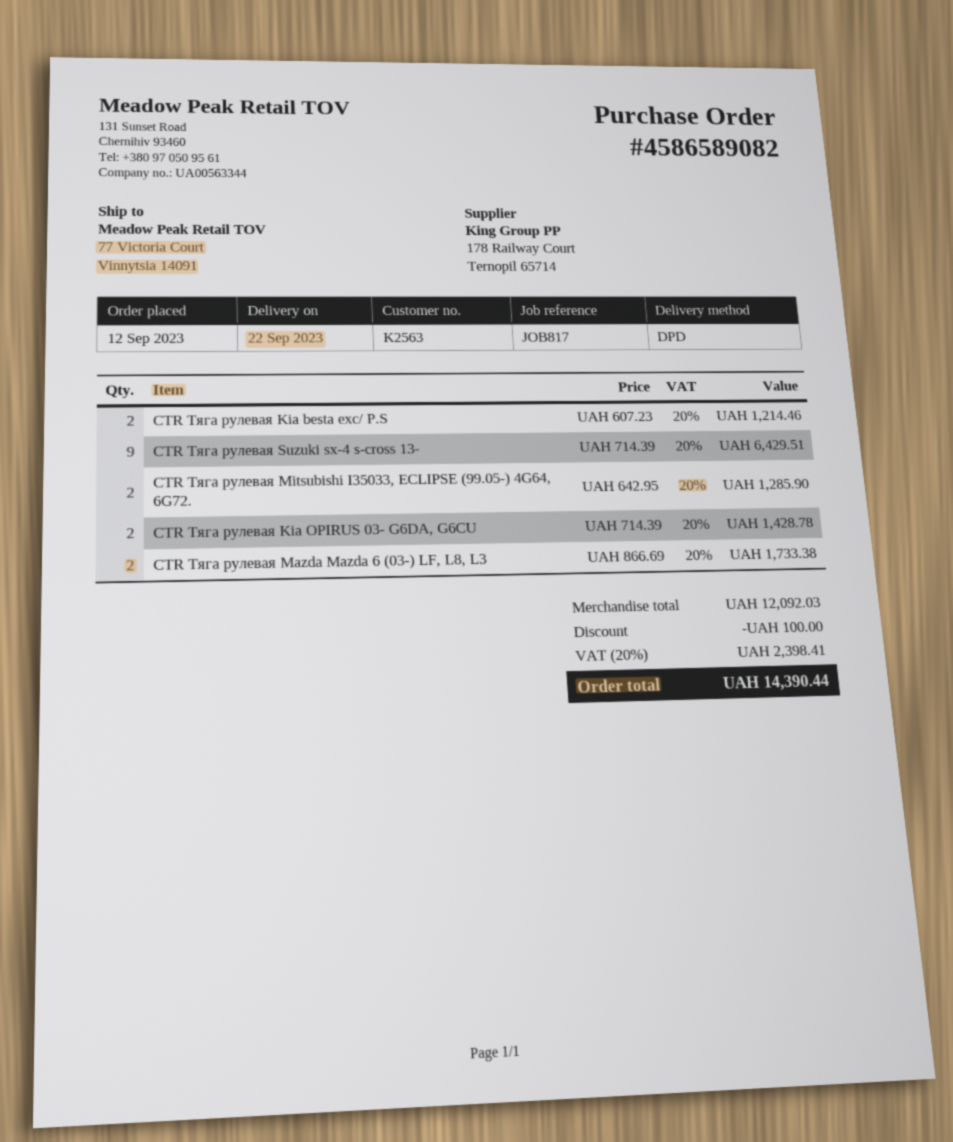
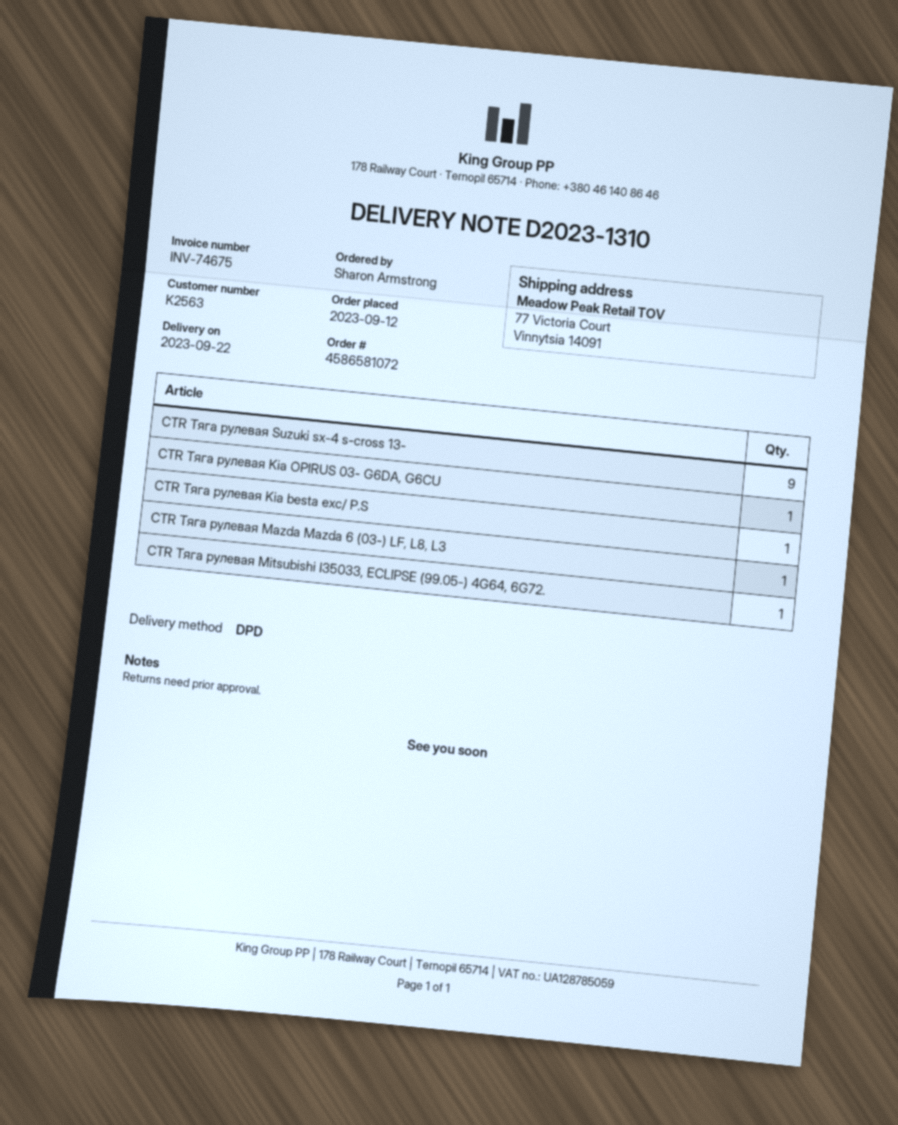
order number: 4586589082 -> 4586581072
CTR Тяга рулевая Kia besta exc/ P.S: 2 -> 1
CTR Тяга рулевая Mitsubishi I35033, ECLIPSE (99.05-) 4G64, 6G72.: 2 -> 1
CTR Тяга рулевая Kia OPIRUS 03- G6DA, G6CU: 2 -> 1
CTR Тяга рулевая Mazda Mazda 6 (03-) LF, L8, L3: 2 -> 1

